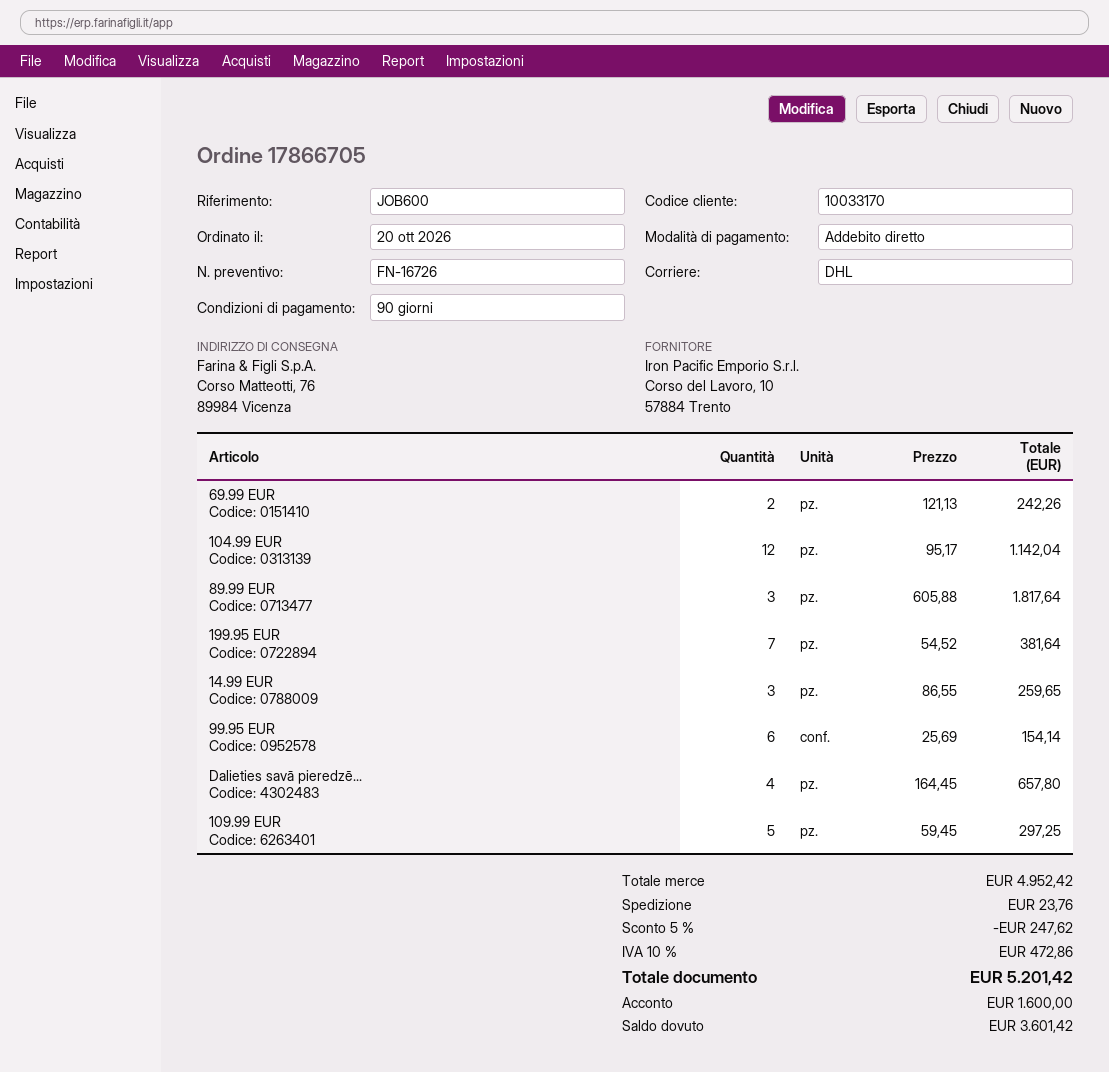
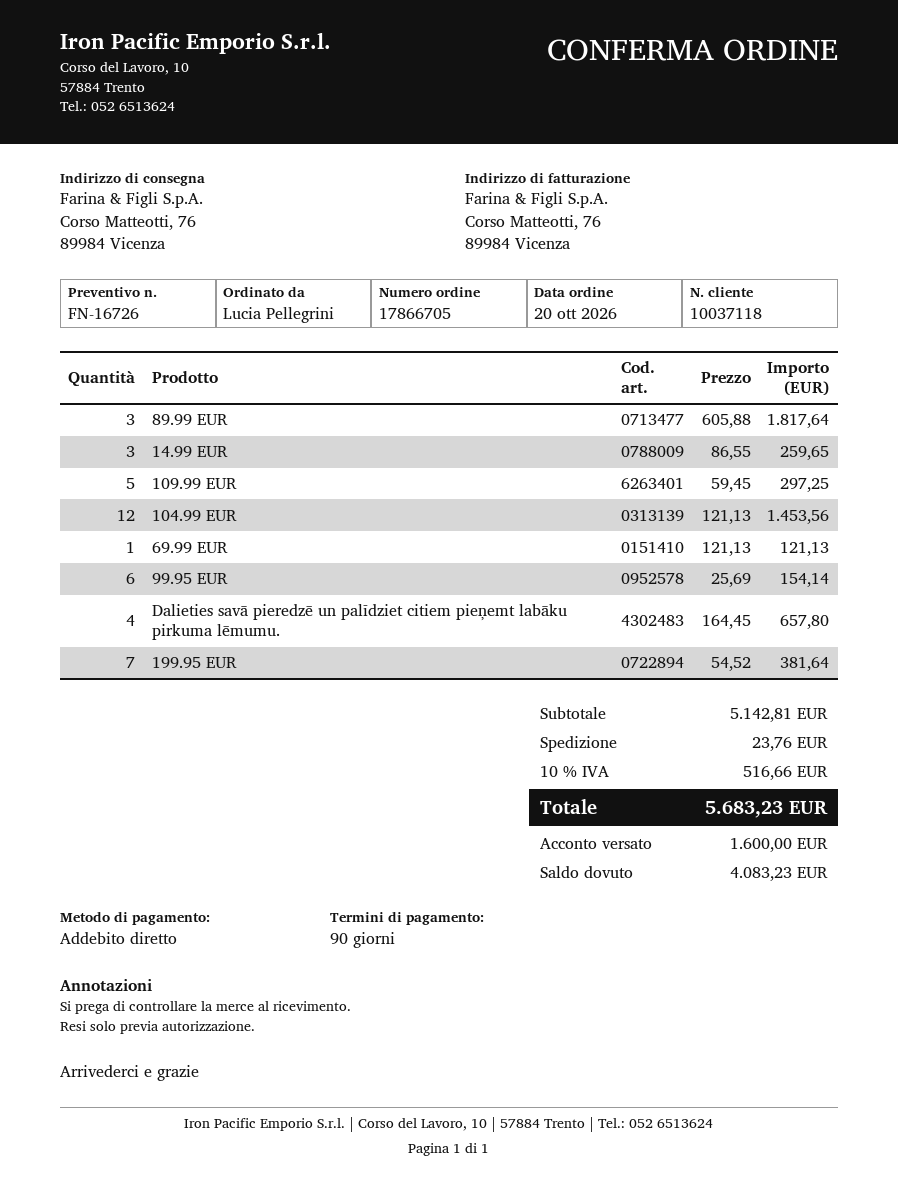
customer number: 10033170 -> 10037118
69.99 EUR: 2 x 121.13 = 242.26 -> 1 x 121.13 = 121.13
104.99 EUR: 12 x 95.17 = 1142.04 -> 12 x 121.13 = 1453.56
subtotal: 4952.42 -> 5142.81
discount: 5% = 247.62 -> none
tax: 10% = 472.86 -> 10% = 516.66
total: 5201.42 -> 5683.23
balance: 3601.42 -> 4083.23

